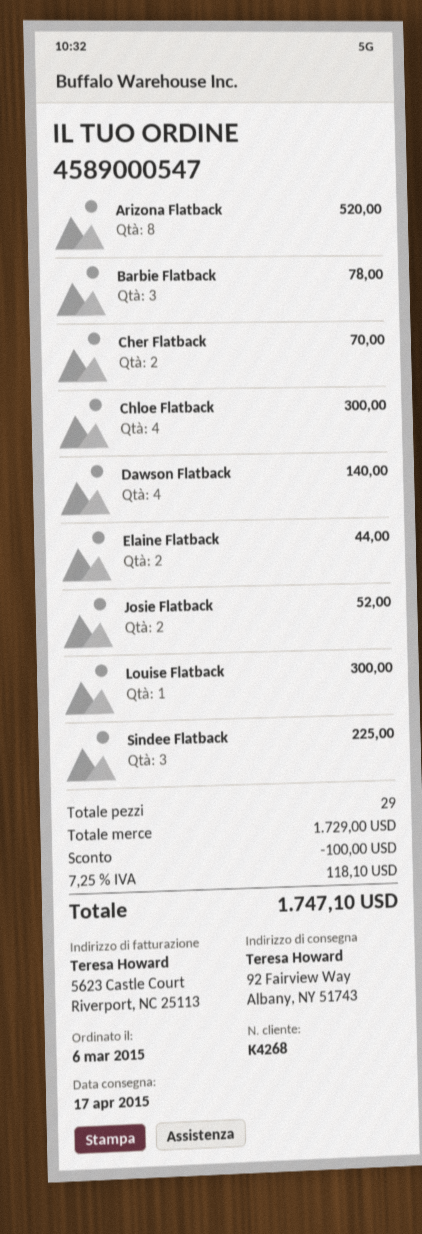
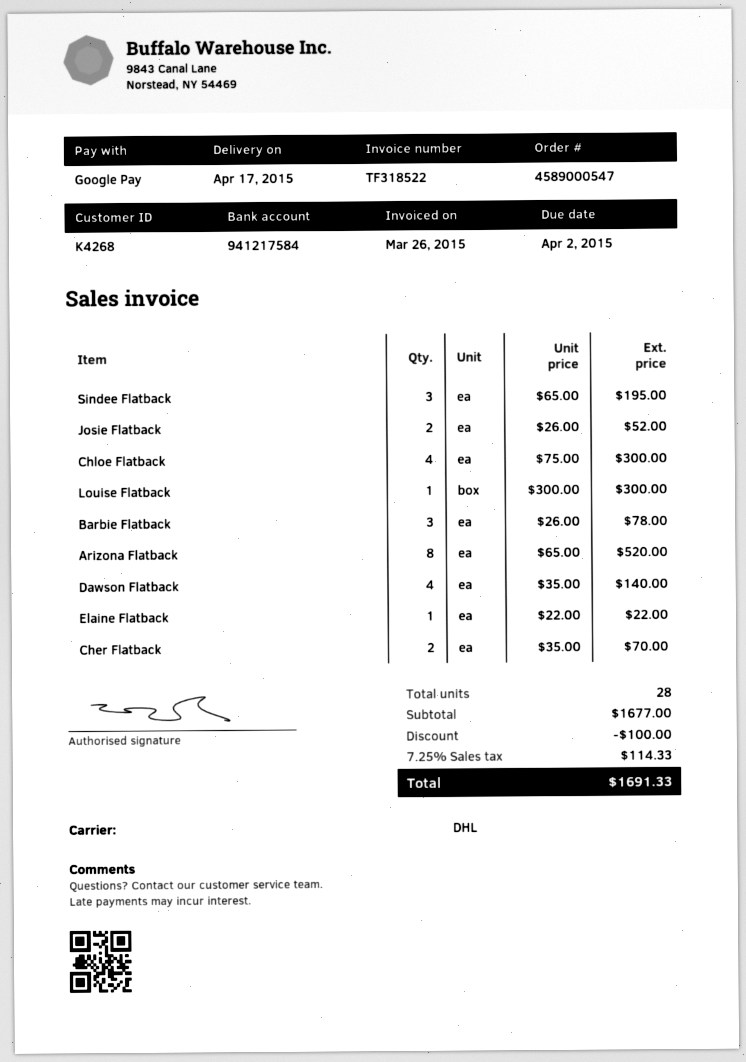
Elaine Flatback: 2 for 44.00 -> 1 for 22.00
Sindee Flatback: 3 for 225.00 -> 3 for 195.00
total quantity: 29 -> 28
subtotal: 1729.00 -> 1677.00
tax: 7.25% = 118.10 -> 7.25% = 114.33
total: 1747.10 -> 1691.33

